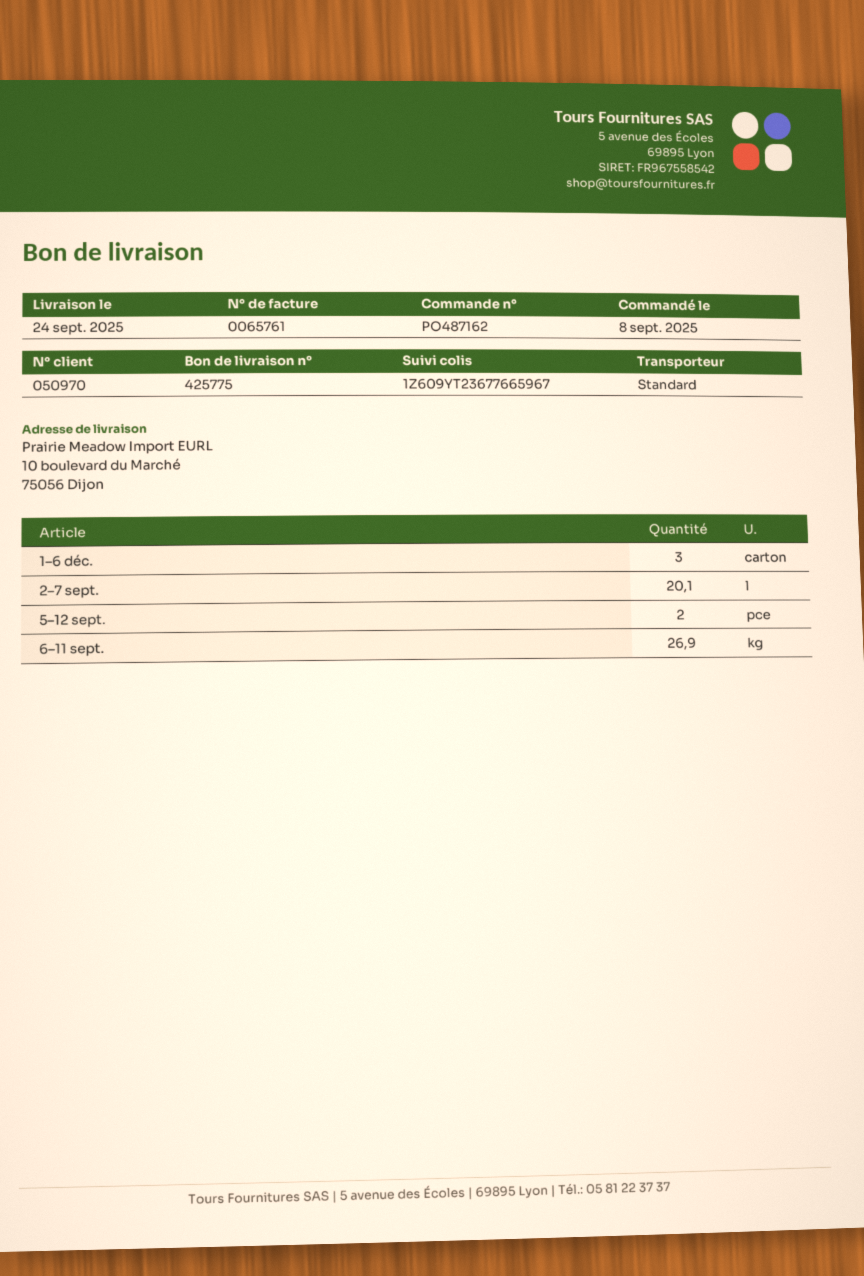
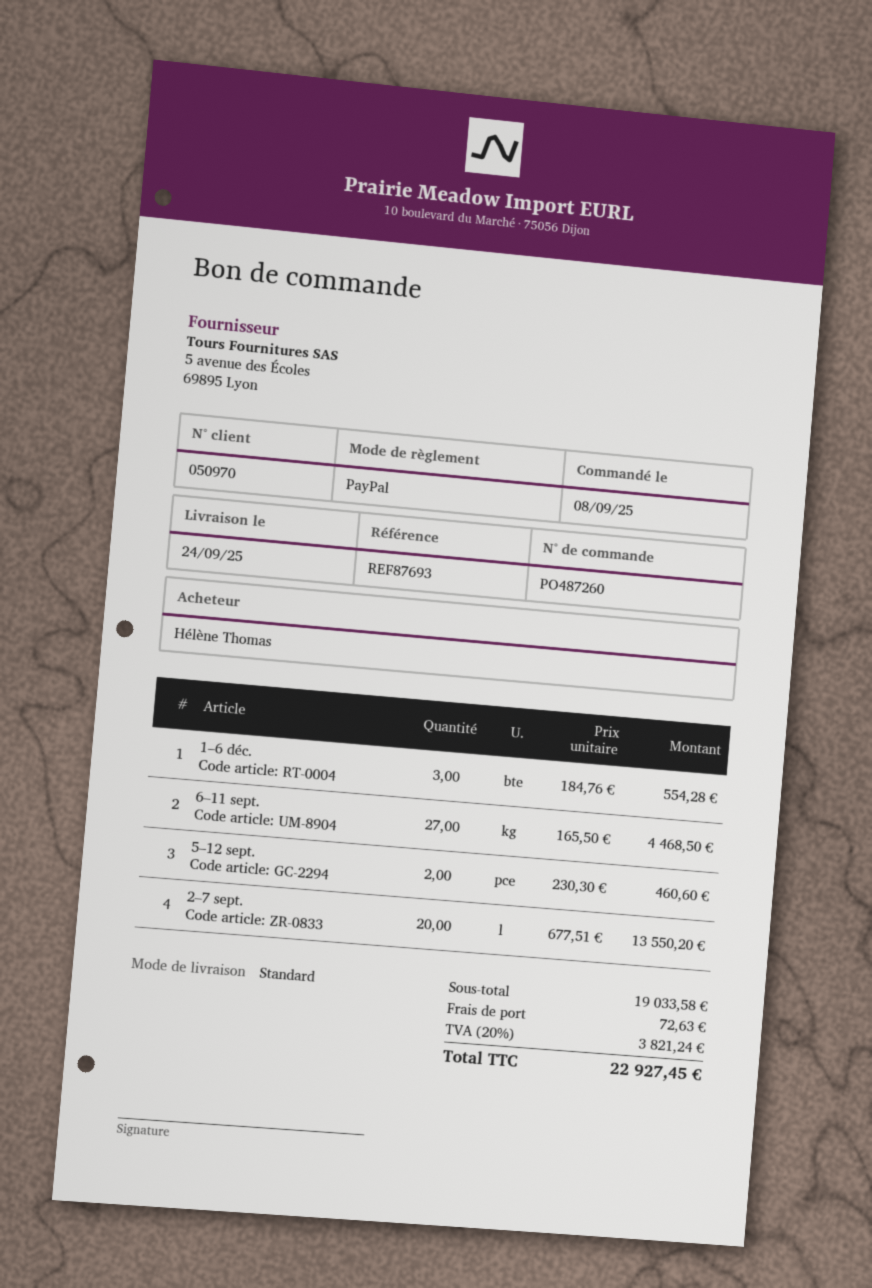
order number: PO487162 -> PO487260
2–7 sept.: 20.1 -> 20
6–11 sept.: 26.9 -> 27

